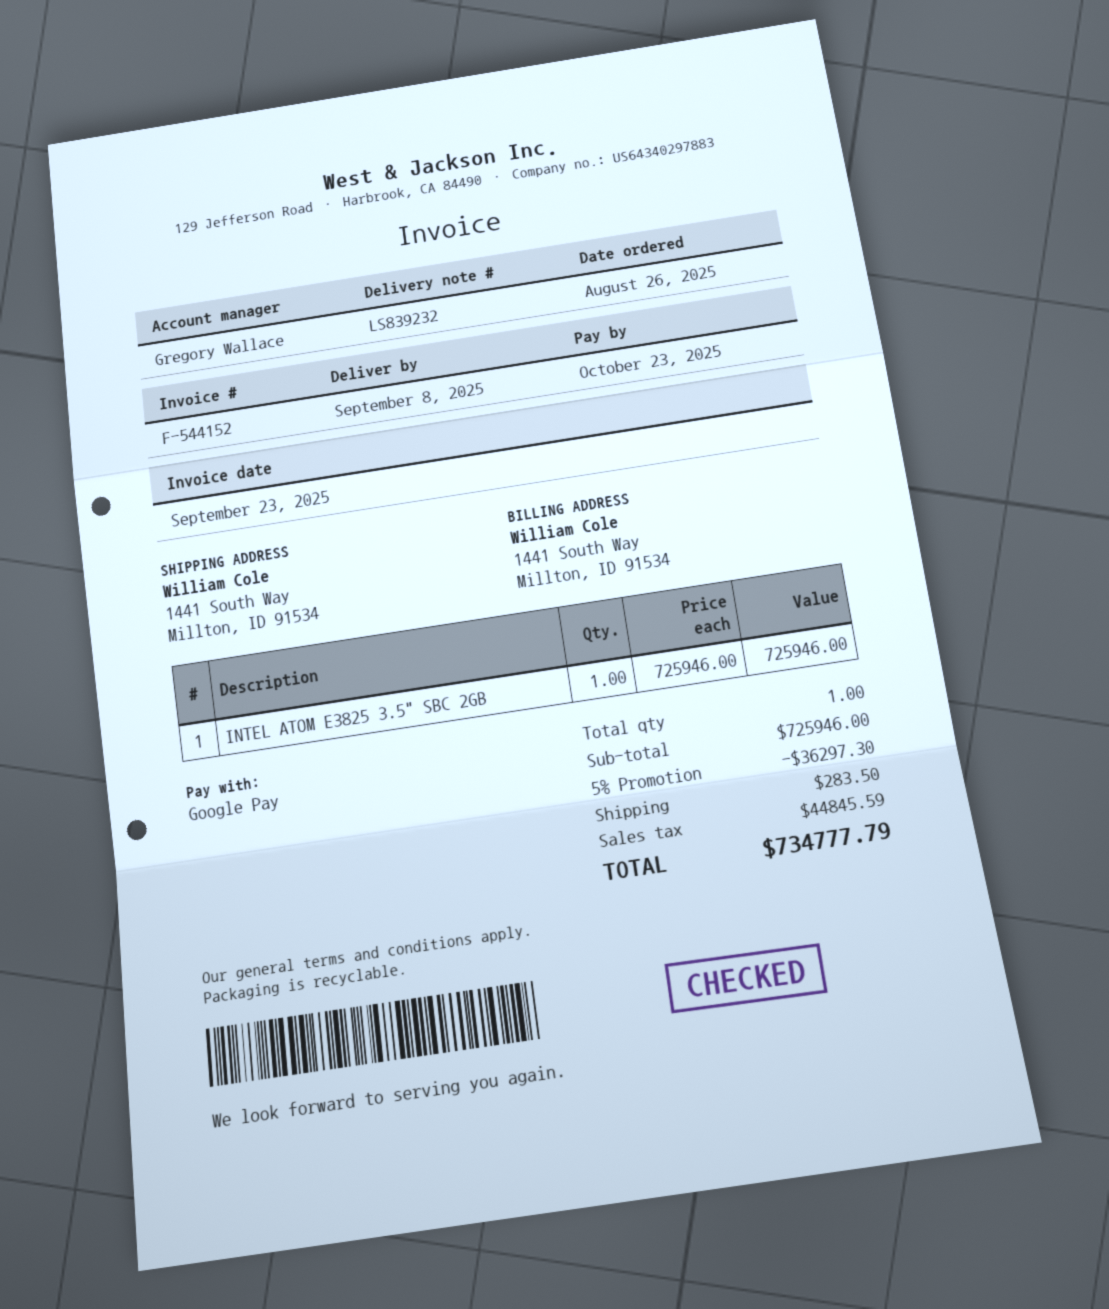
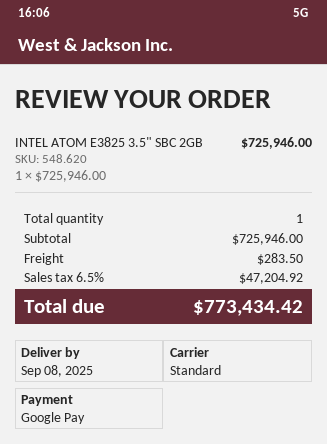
discount: 5% = 36297.30 -> none
tax: 44845.59 -> 47204.92
total: 734777.79 -> 773434.42

